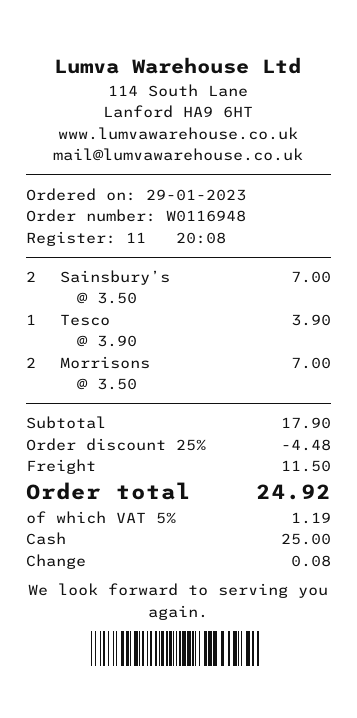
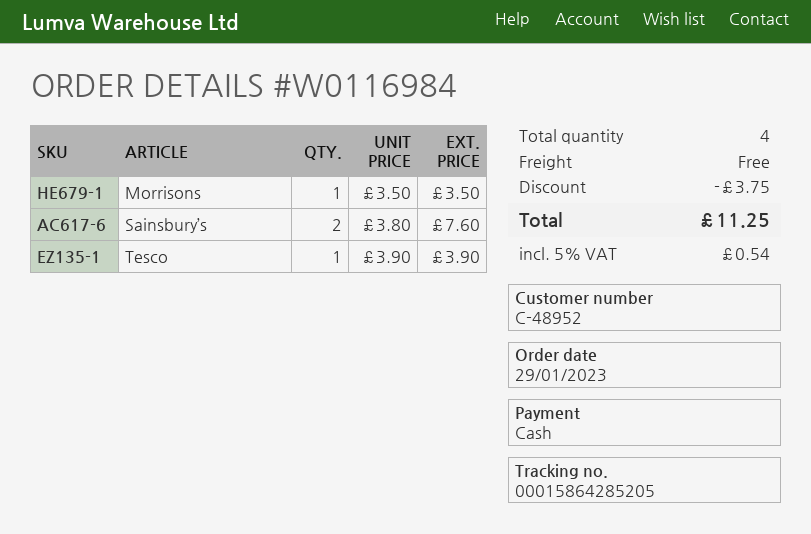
order number: W0116948 -> W0116984
Sainsbury’s: 2 x 3.50 = 7.00 -> 2 x 3.80 = 7.60
Morrisons: 2 x 3.50 = 7.00 -> 1 x 3.50 = 3.50
discount: 4.48 -> 3.75
shipping: 11.50 -> 0.00
tax: 5% = 1.19 -> 5% = 0.54
total: 24.92 -> 11.25

